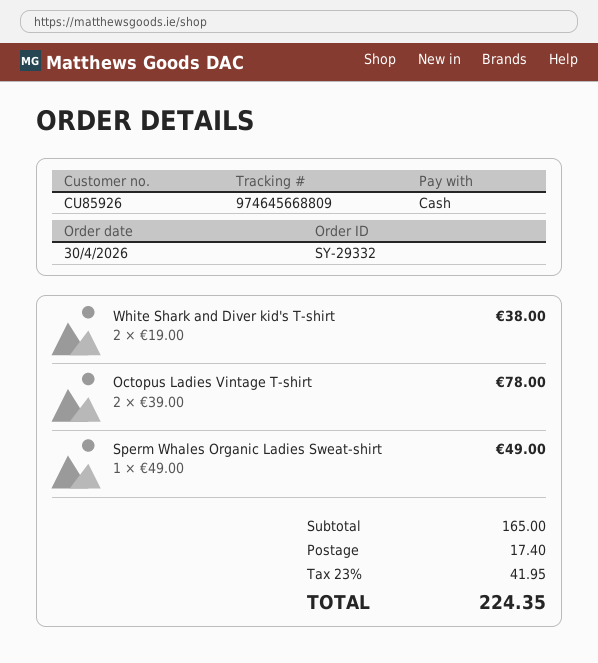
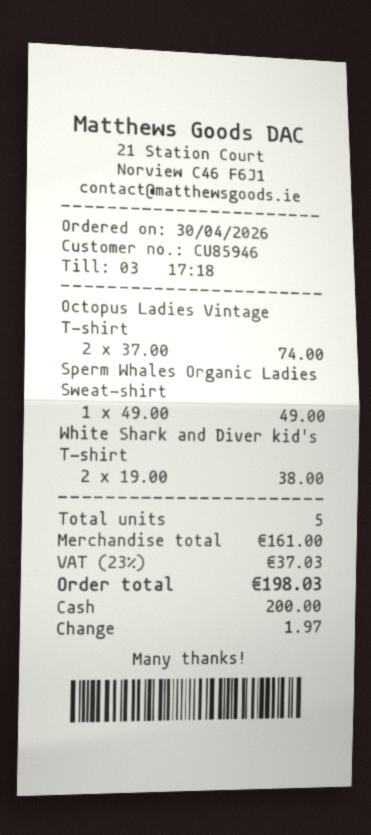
customer number: CU85926 -> CU85946
Octopus Ladies Vintage T-shirt: 2 x 39.00 = 78.00 -> 2 x 37.00 = 74.00
subtotal: 165.00 -> 161.00
shipping: 17.40 -> none
tax: 23% = 41.95 -> 23% = 37.03
total: 224.35 -> 198.03

